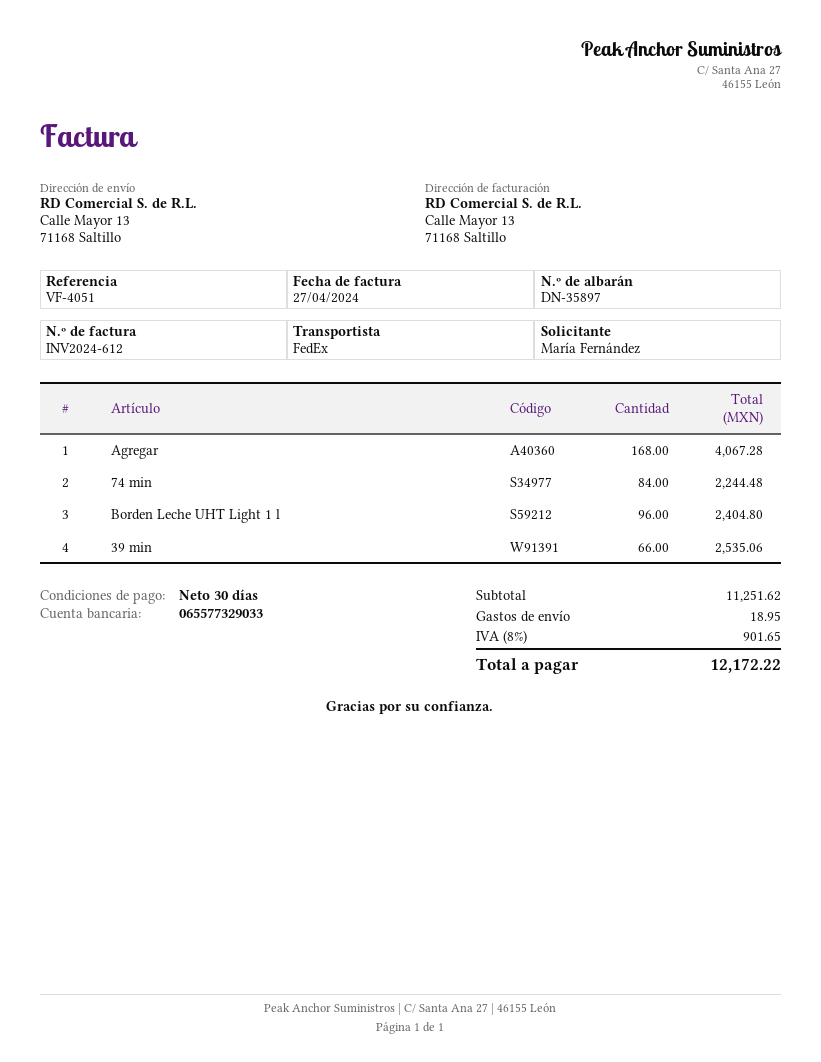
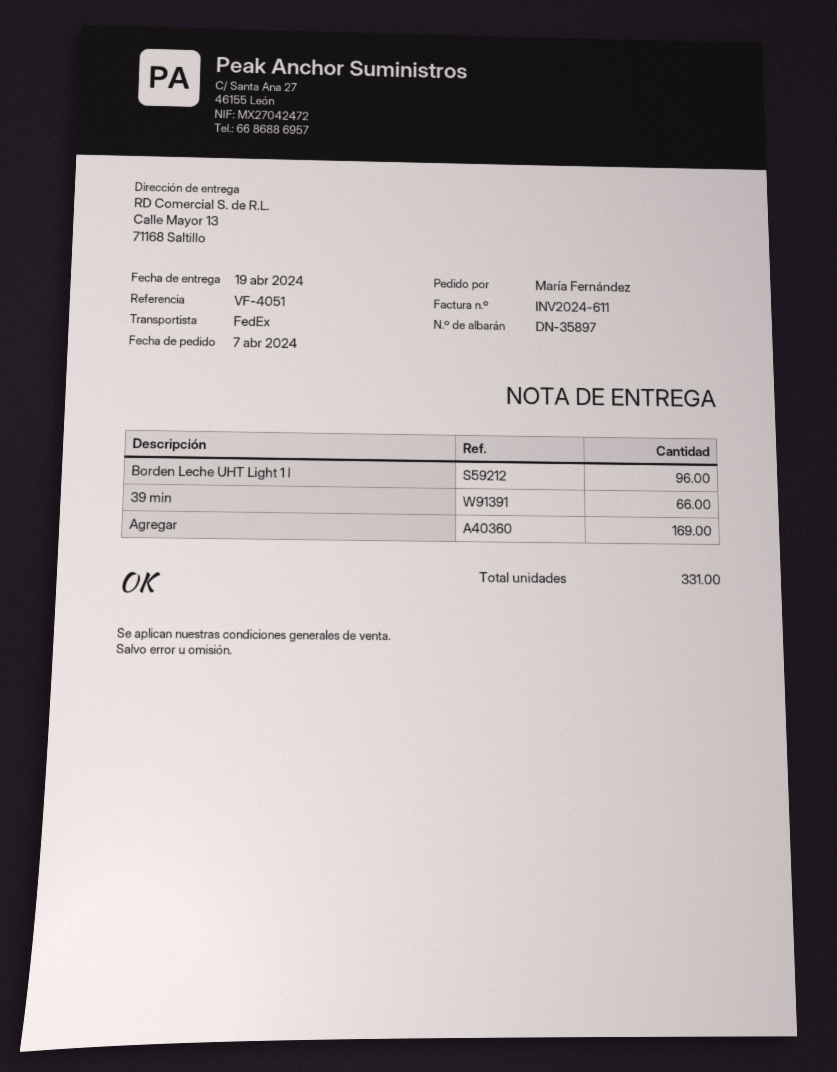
invoice number: INV2024-612 -> INV2024-611
Agregar: 168 -> 169
74 min: 84 -> none

